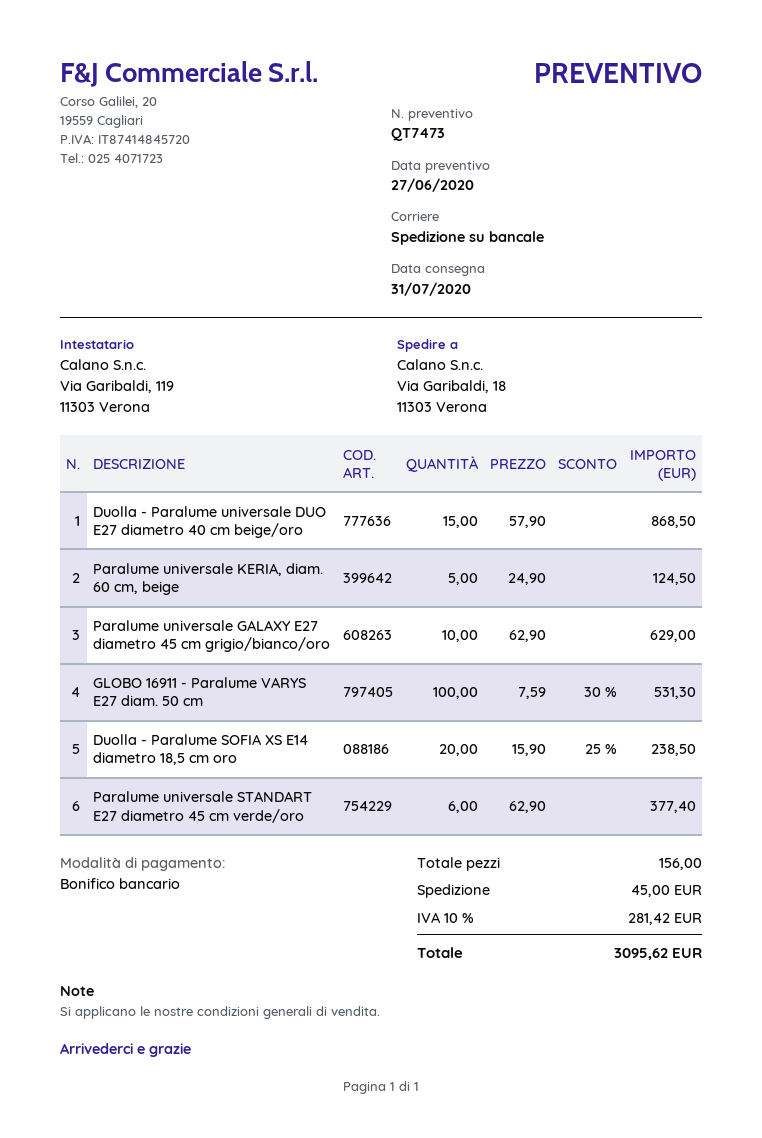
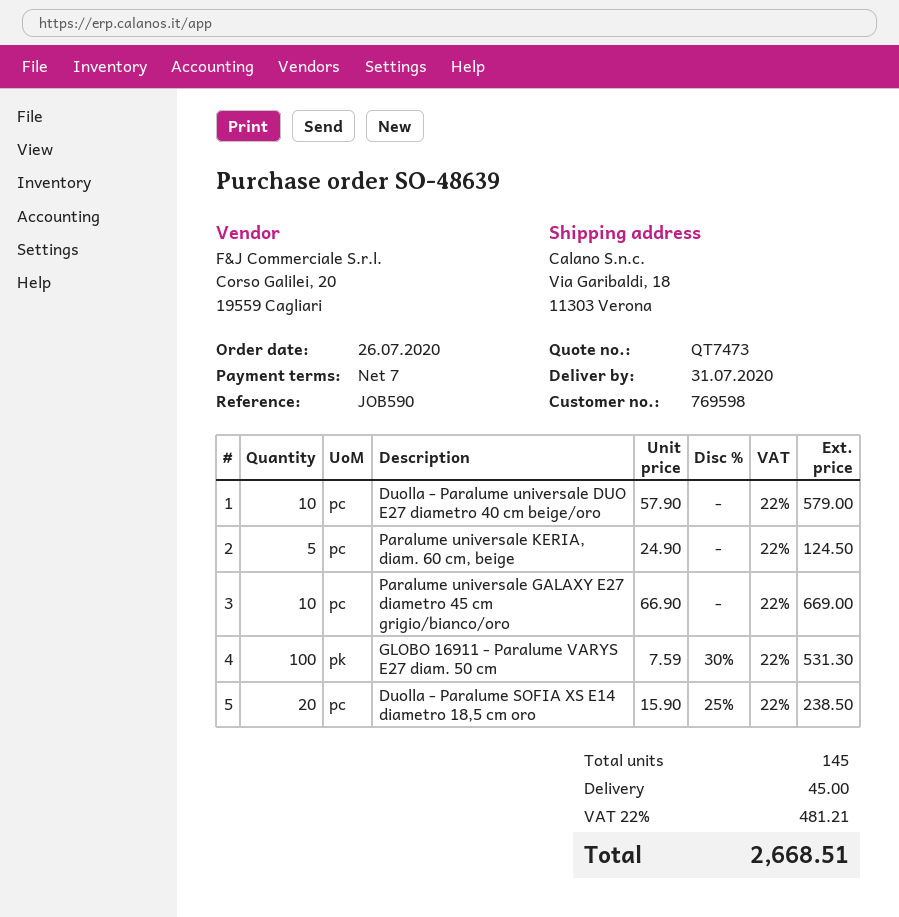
Duolla - Paralume universale DUO E27 diametro 40 cm beige/oro: 15 x 57.90 = 868.50 -> 10 x 57.90 = 579.00
Paralume universale GALAXY E27 diametro 45 cm grigio/bianco/oro: 10 x 62.90 = 629.00 -> 10 x 66.90 = 669.00
Paralume universale STANDART E27 diametro 45 cm verde/oro: 6 x 62.90 = 377.40 -> none
total quantity: 156 -> 145
tax: 10% = 281.42 -> 22% = 481.21
total: 3095.62 -> 2668.51

